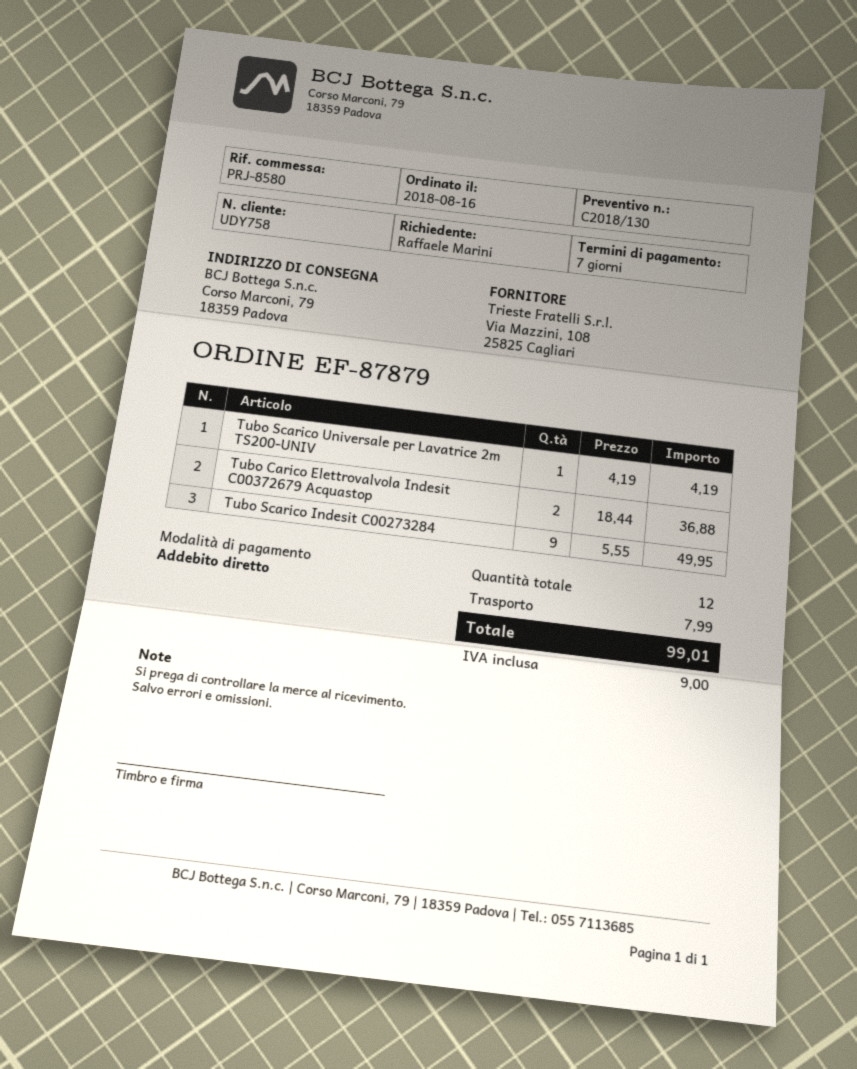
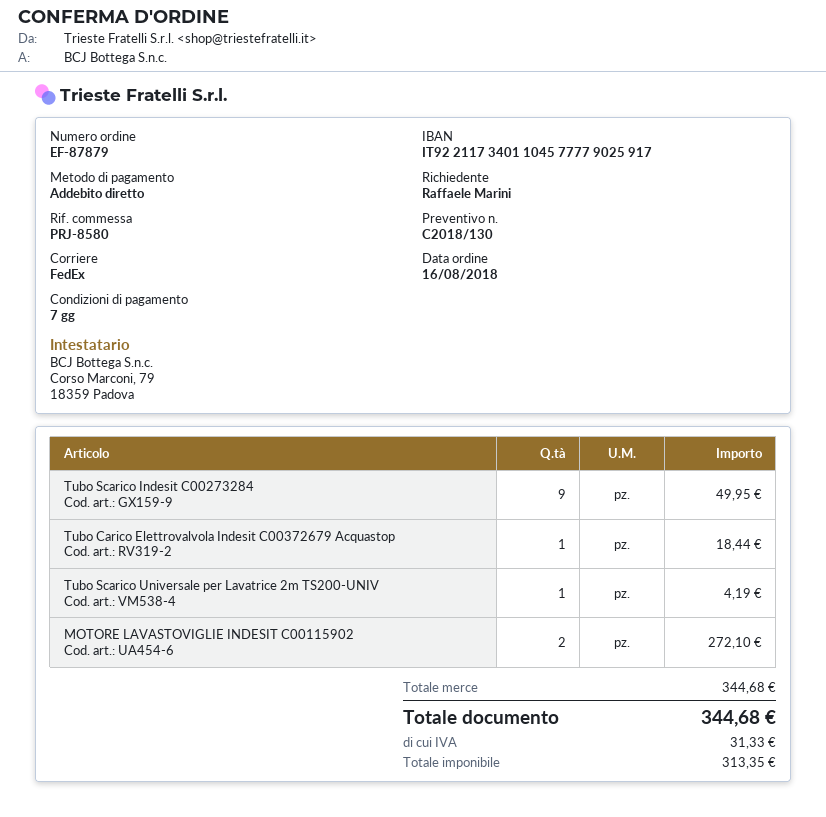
Tubo Carico Elettrovalvola Indesit C00372679 Acquastop: 2 for 36.88 -> 1 for 18.44
MOTORE LAVASTOVIGLIE INDESIT C00115902: none -> 2 for 272.10
shipping: 7.99 -> none
tax: 9.00 -> 31.33
total: 99.01 -> 344.68

